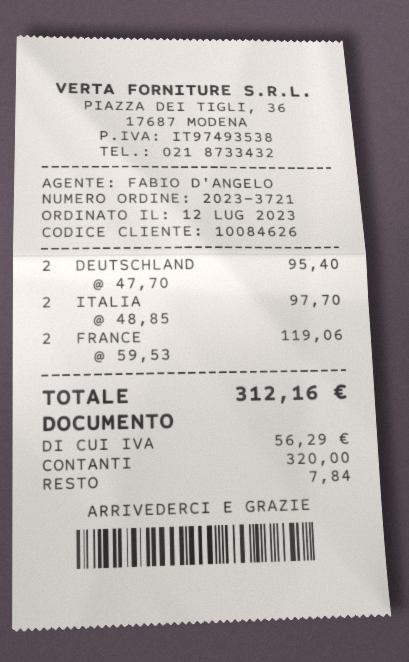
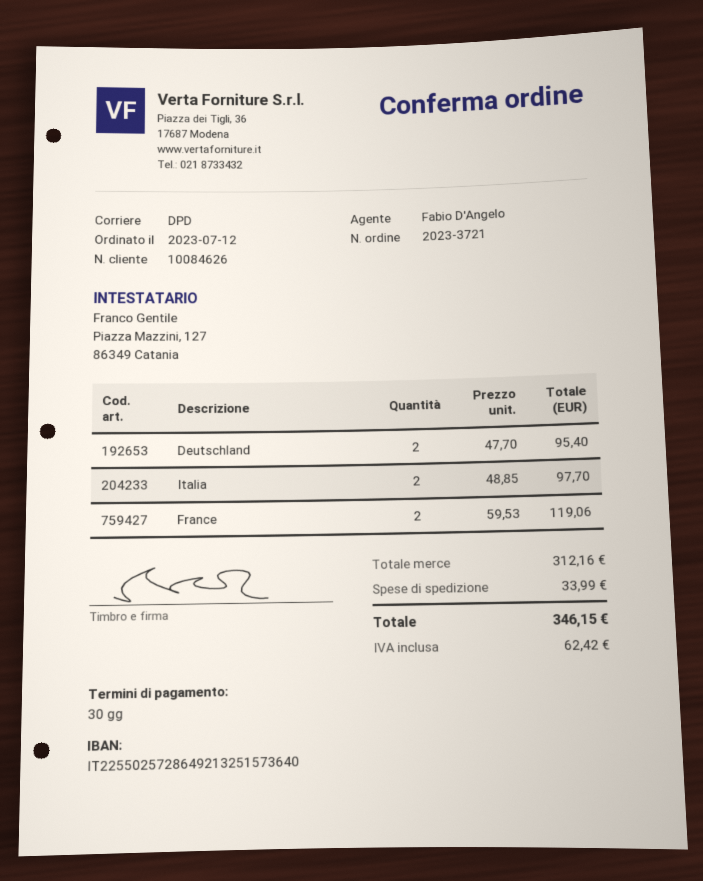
shipping: none -> 33.99
tax: 56.29 -> 62.42
total: 312.16 -> 346.15

